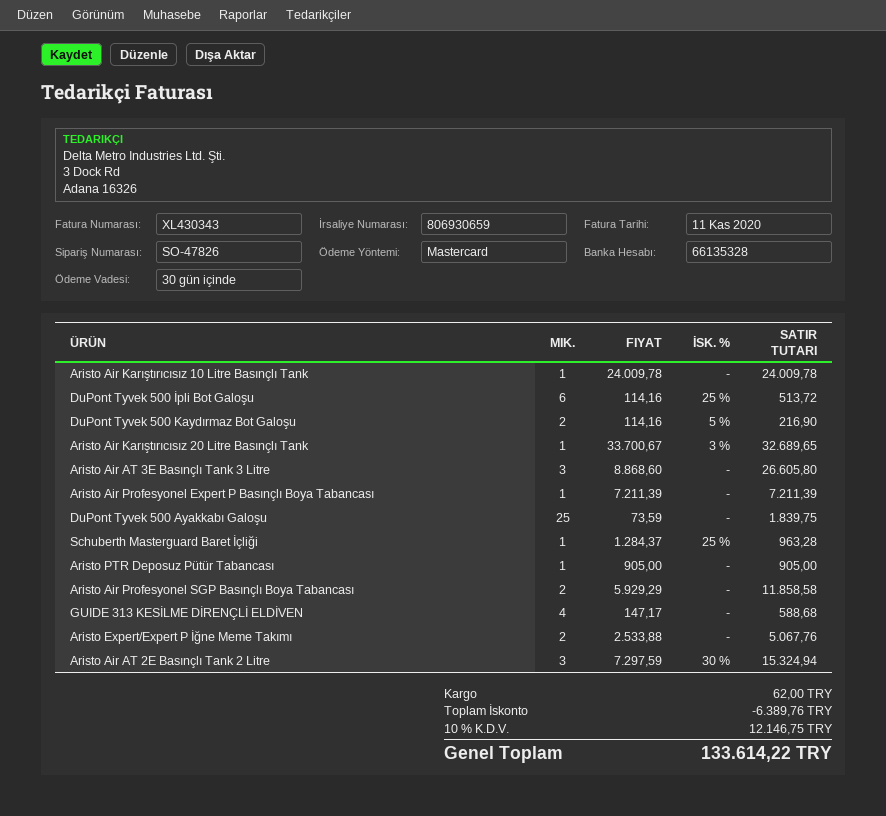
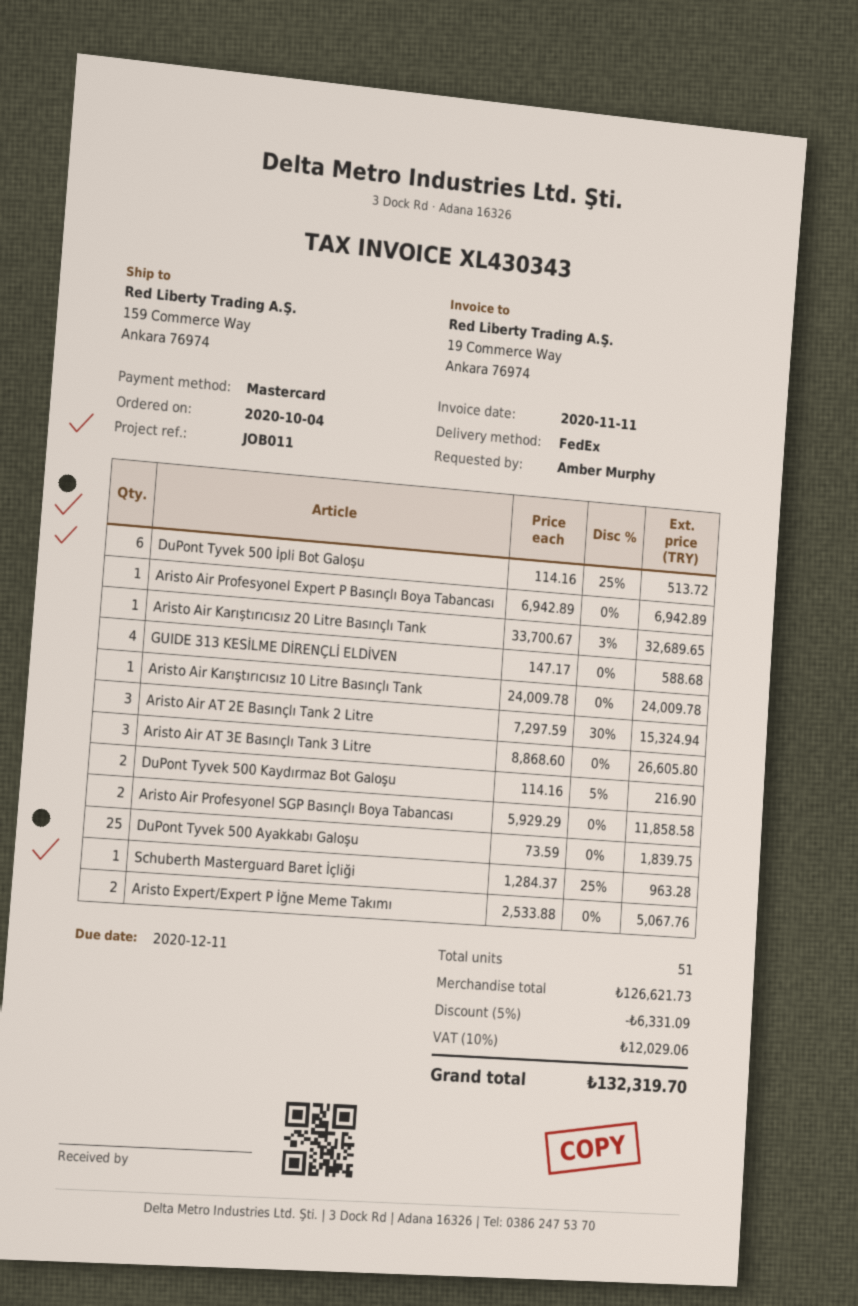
Aristo Air Profesyonel Expert P Basınçlı Boya Tabancası: 1 x 7211.39 = 7211.39 -> 1 x 6942.89 = 6942.89
Aristo PTR Deposuz Pütür Tabancası: 1 x 905.00 = 905.00 -> none
discount: 6389.76 -> 6331.09
shipping: 62.00 -> none
tax: 10% = 12146.75 -> 10% = 12029.06
total: 133614.22 -> 132319.70

